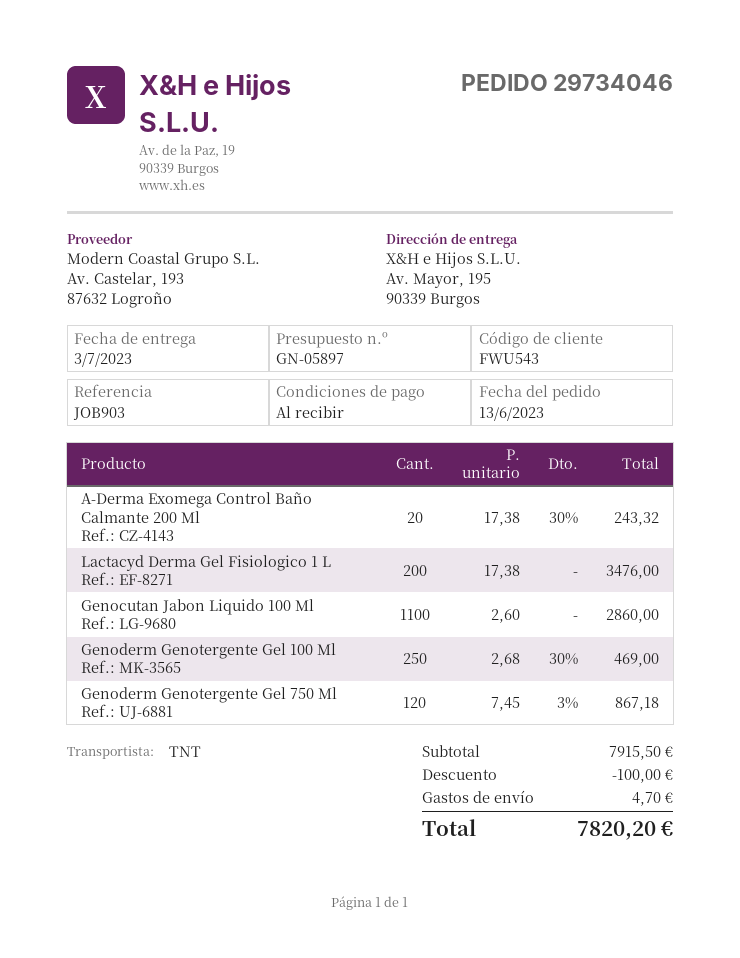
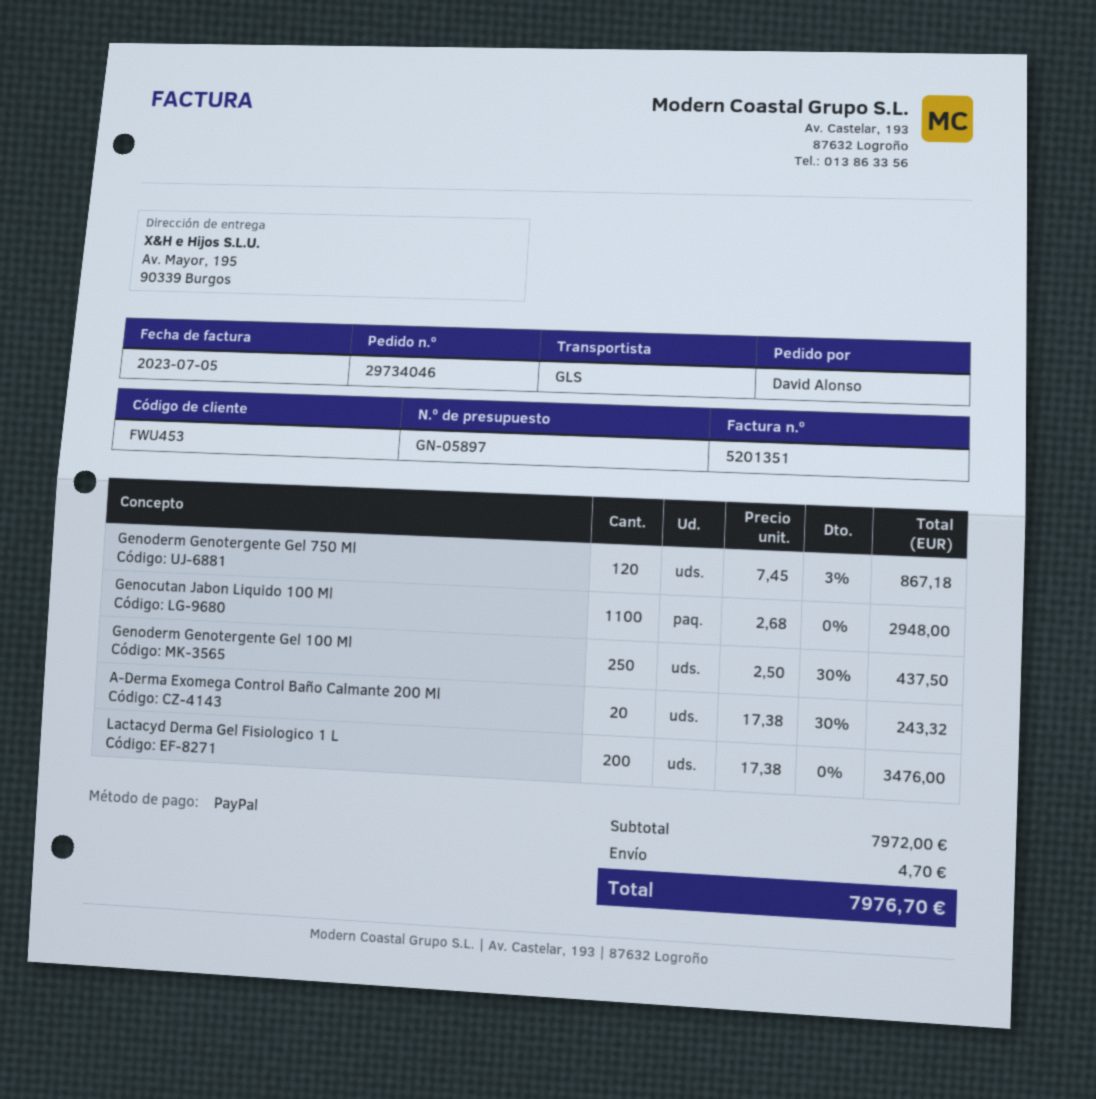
customer number: FWU543 -> FWU453
shipping method: TNT -> GLS
Genocutan Jabon Liquido 100 Ml: 1100 x 2.60 = 2860.00 -> 1100 x 2.68 = 2948.00
Genoderm Genotergente Gel 100 Ml: 250 x 2.68 - 30% = 469.00 -> 250 x 2.50 - 30% = 437.50
subtotal: 7915.50 -> 7972.00
discount: 100.00 -> none
total: 7820.20 -> 7976.70

